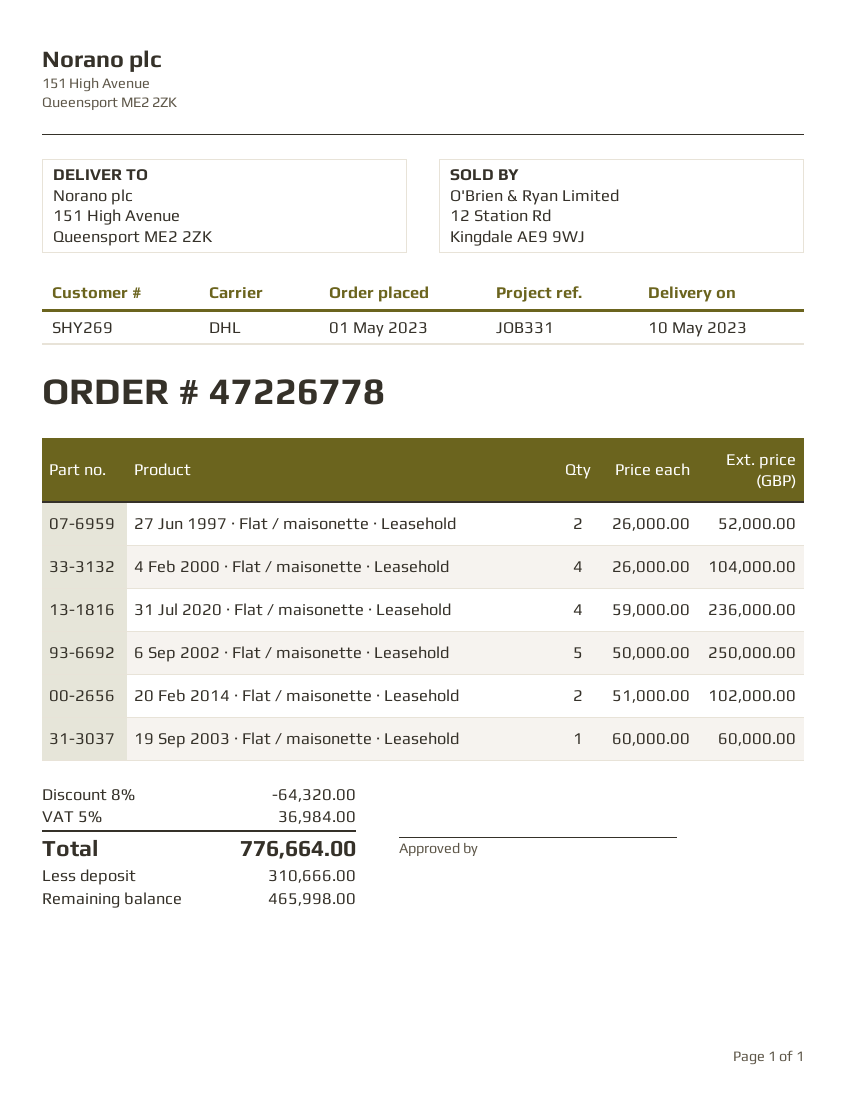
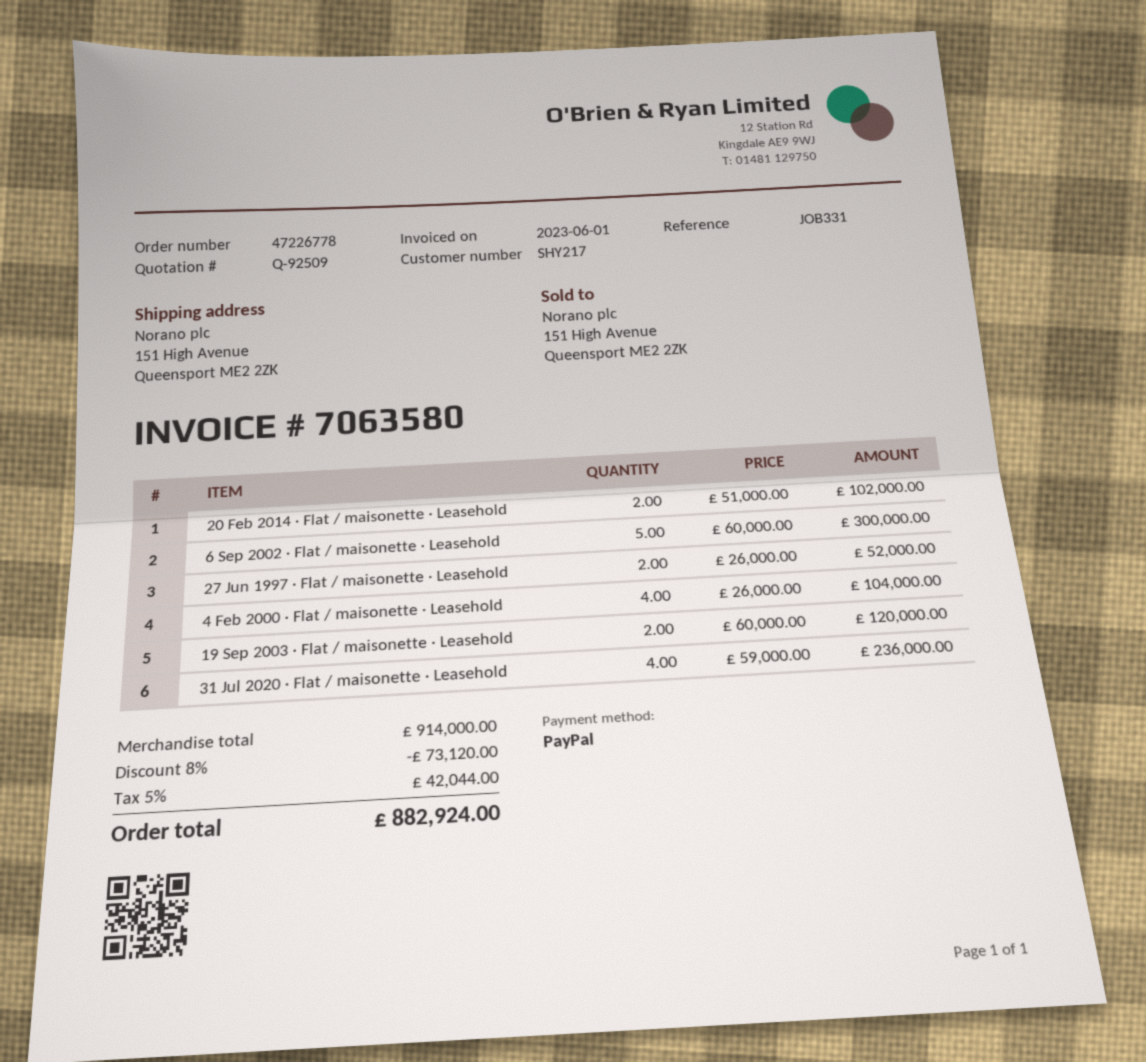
customer number: SHY269 -> SHY217
6 Sep 2002 · Flat / maisonette · Leasehold: 5 x 50000.00 = 250000.00 -> 5 x 60000.00 = 300000.00
19 Sep 2003 · Flat / maisonette · Leasehold: 1 x 60000.00 = 60000.00 -> 2 x 60000.00 = 120000.00
discount: 8% = 64320.00 -> 8% = 73120.00
tax: 5% = 36984.00 -> 5% = 42044.00
total: 776664.00 -> 882924.00

